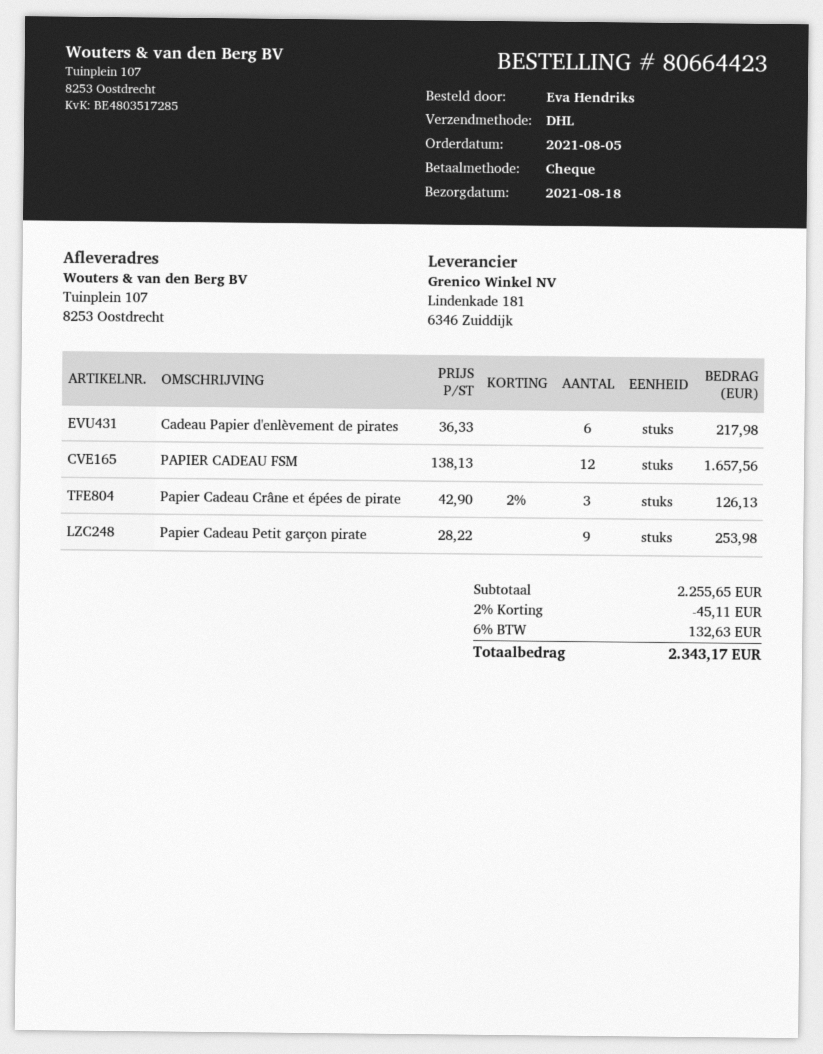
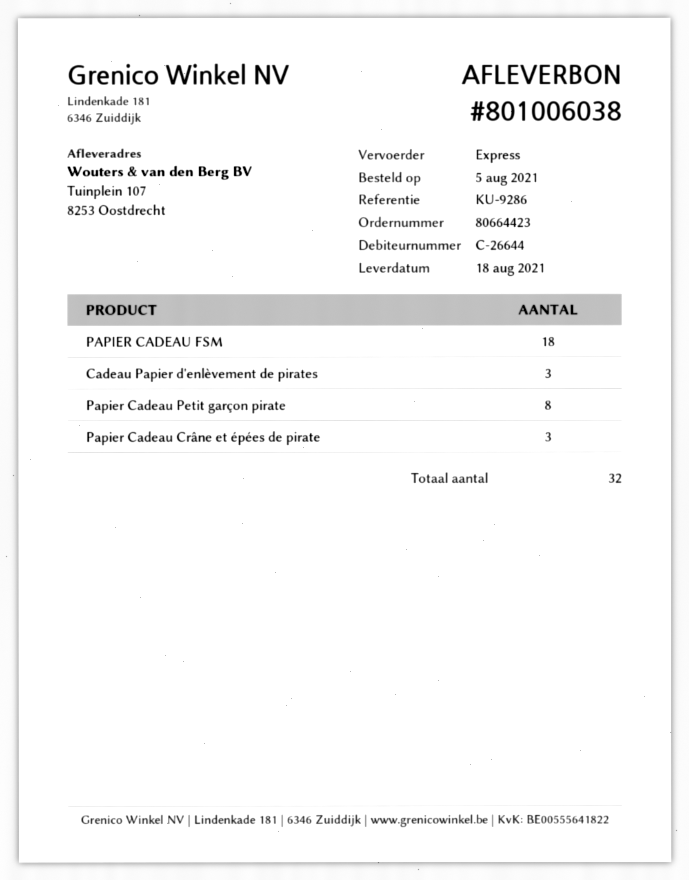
shipping method: DHL -> express
Cadeau Papier d'enlèvement de pirates: 6 -> 3
PAPIER CADEAU FSM: 12 -> 18
Papier Cadeau Petit garçon pirate: 9 -> 8

